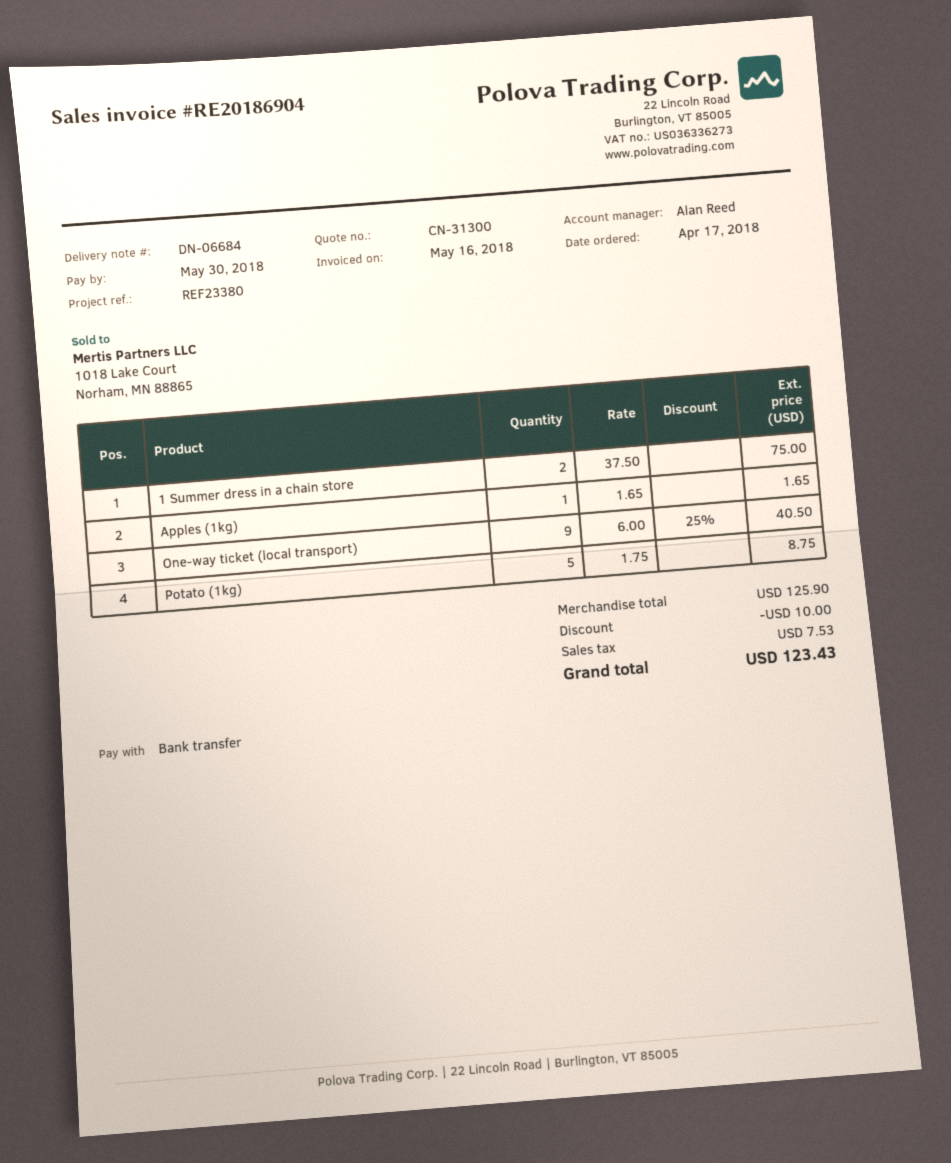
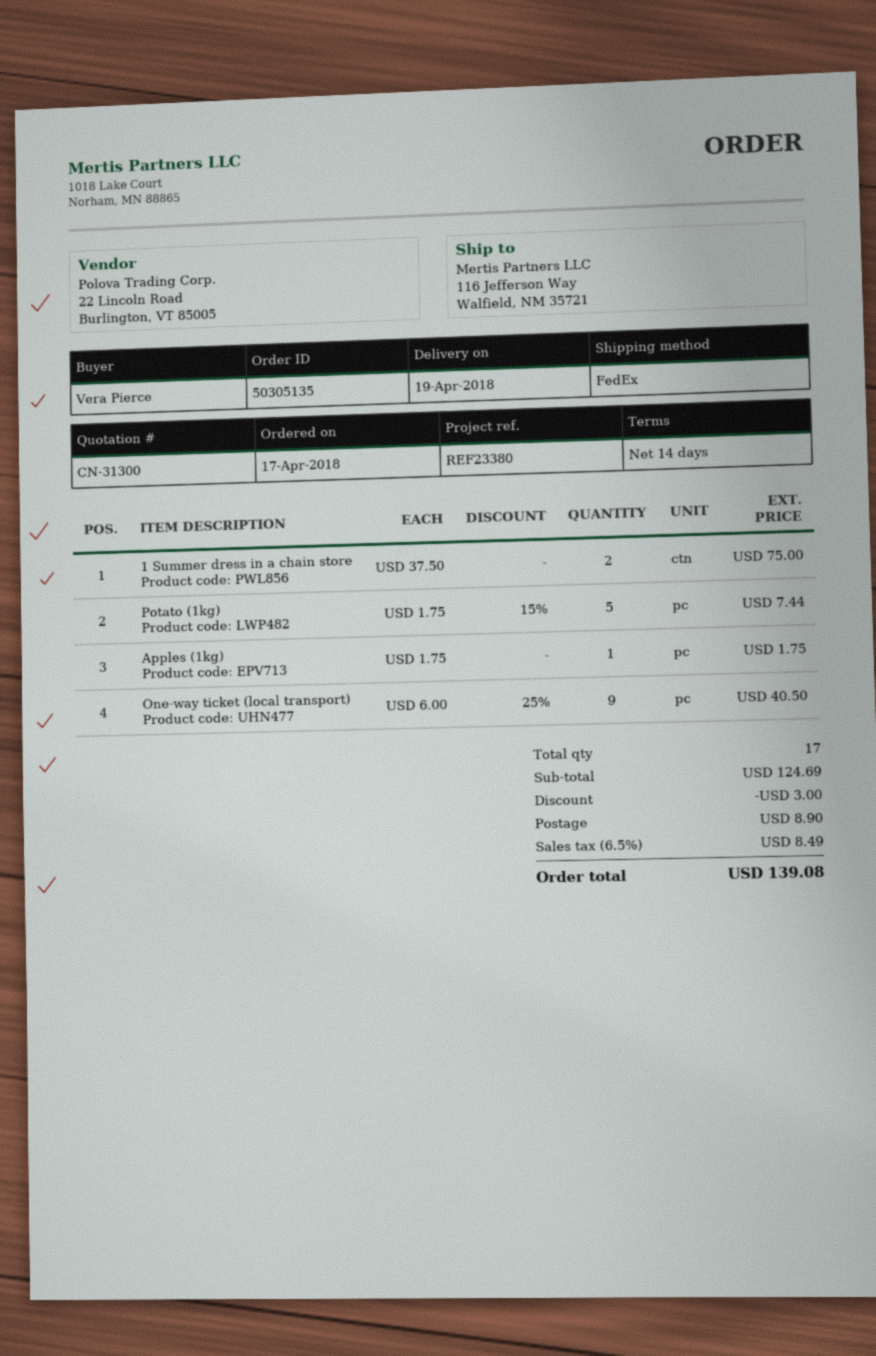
Apples (1kg): 1 x 1.65 = 1.65 -> 1 x 1.75 = 1.75
Potato (1kg): 5 x 1.75 = 8.75 -> 5 x 1.75 - 15% = 7.44
subtotal: 125.90 -> 124.69
discount: 10.00 -> 3.00
shipping: none -> 8.90
tax: 7.53 -> 8.49
total: 123.43 -> 139.08

